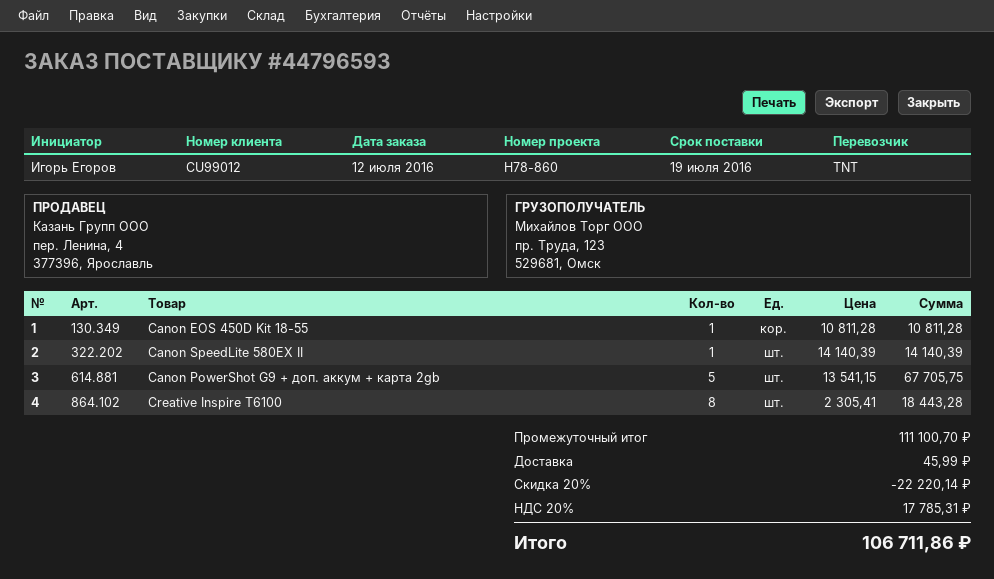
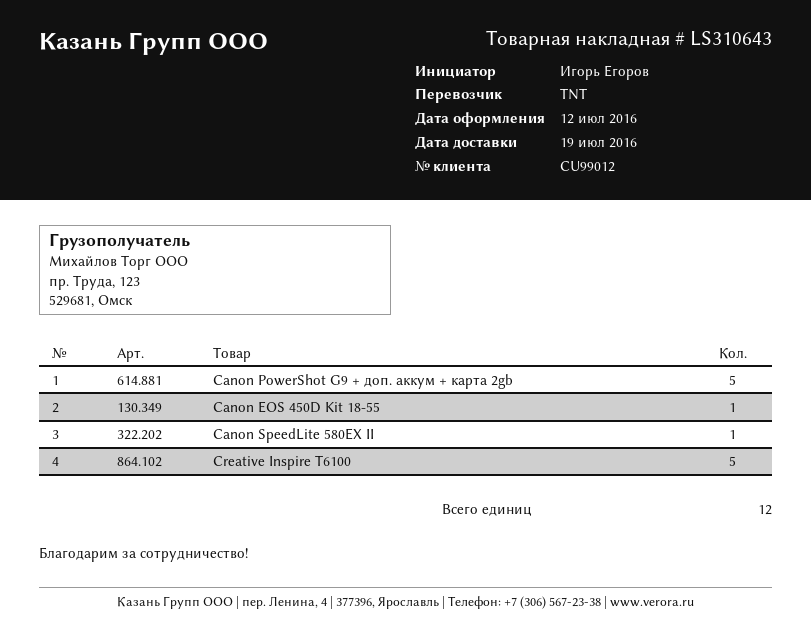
Creative Inspire T6100: 8 -> 5

